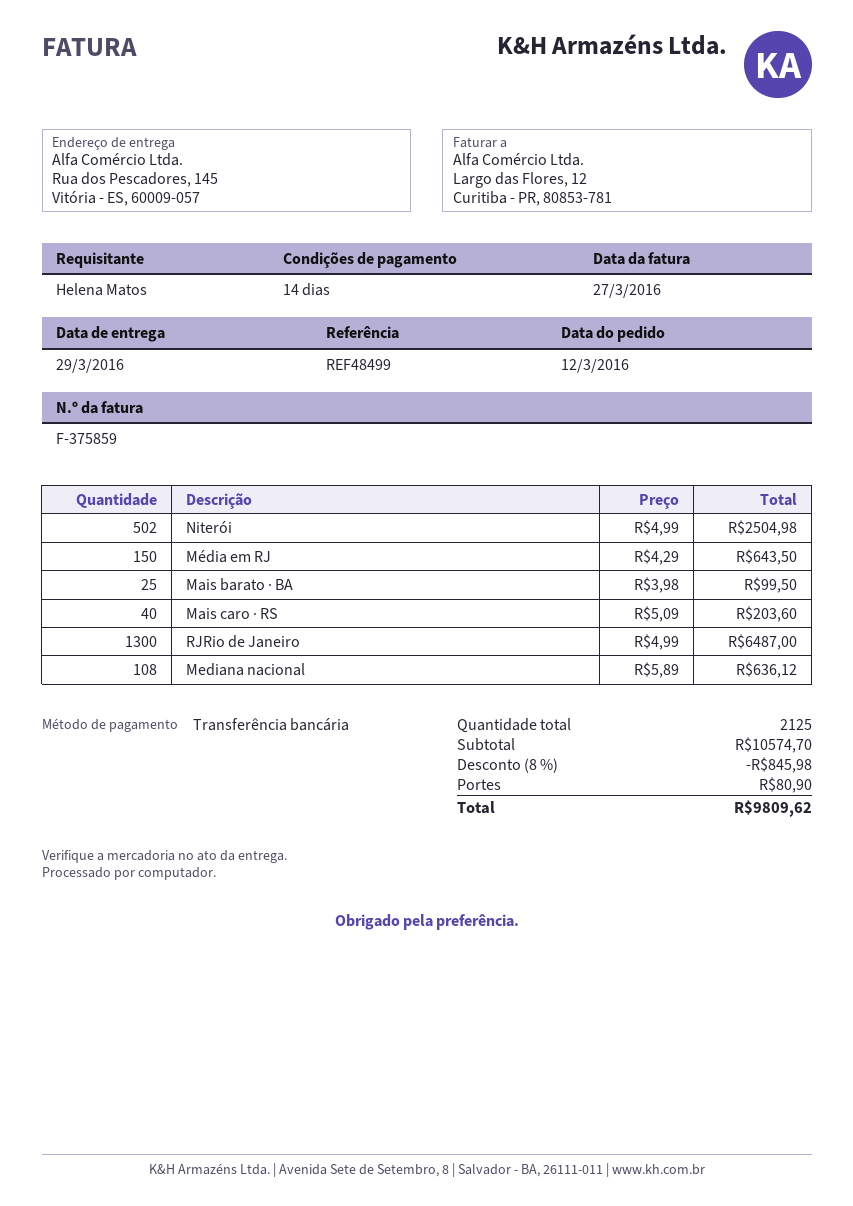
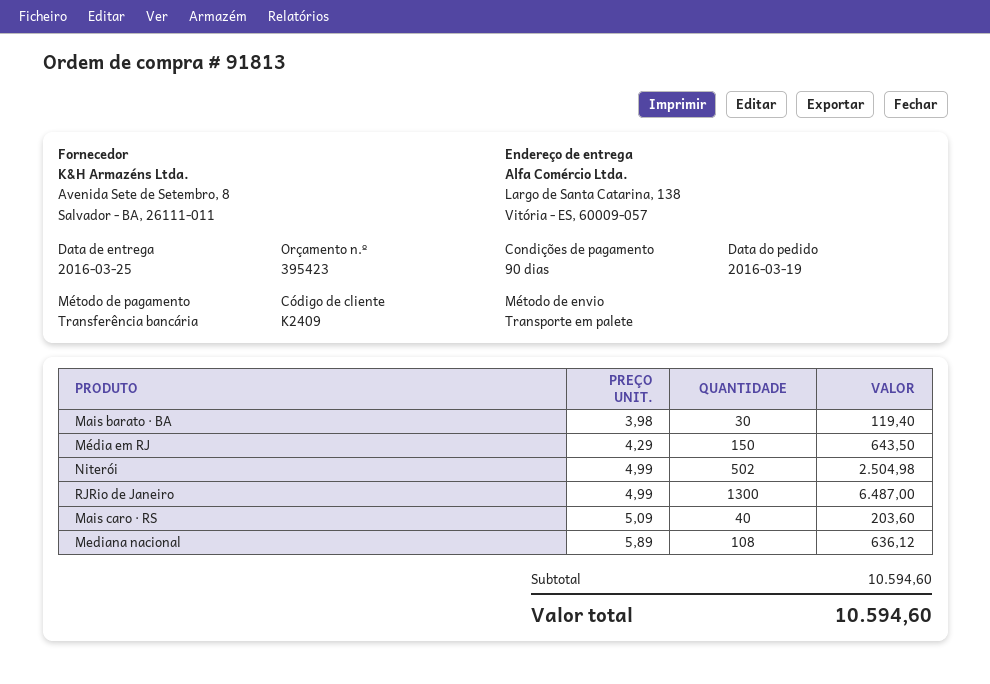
order date: 2016-03-12 -> 2016-03-19
delivery date: 2016-03-29 -> 2016-03-25
payment terms: 14 days -> 90 days
ship to: Rua dos Pescadores, 145, Vitória - ES, 60009-057 -> Largo de Santa Catarina, 138, Vitória - ES, 60009-057
Mais barato · BA: 25 x 3.98 = 99.50 -> 30 x 3.98 = 119.40
subtotal: 10574.70 -> 10594.60
discount: 8% = 845.98 -> none
shipping: 80.90 -> none
total: 9809.62 -> 10594.60

